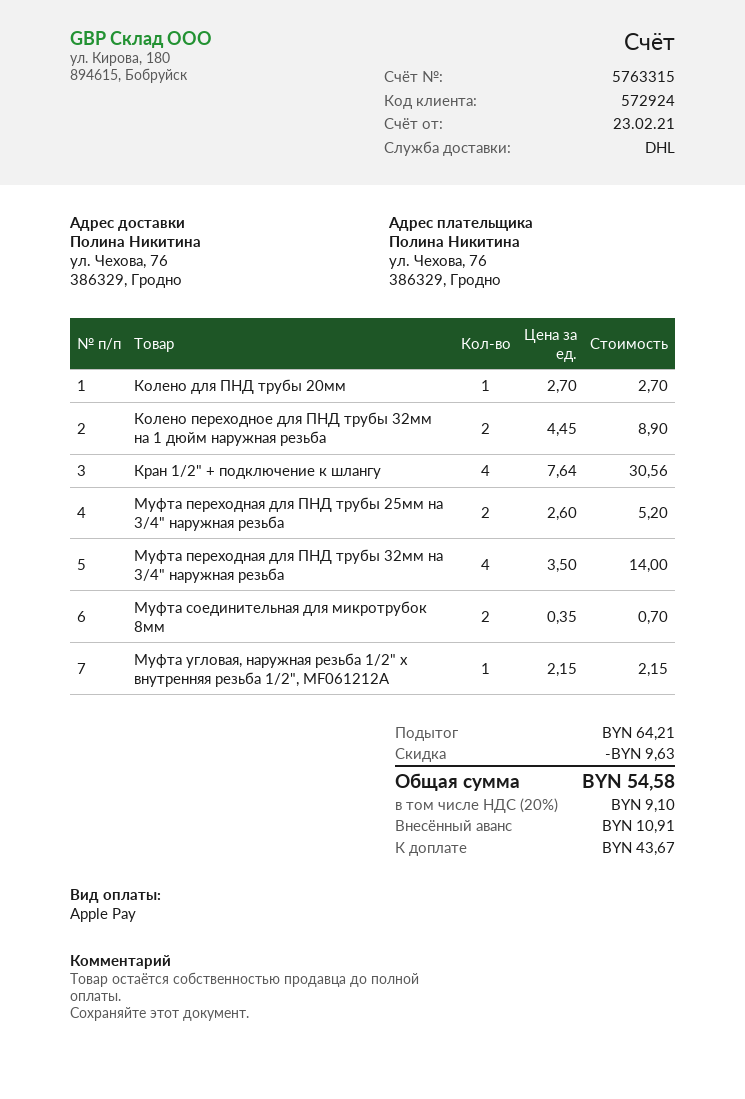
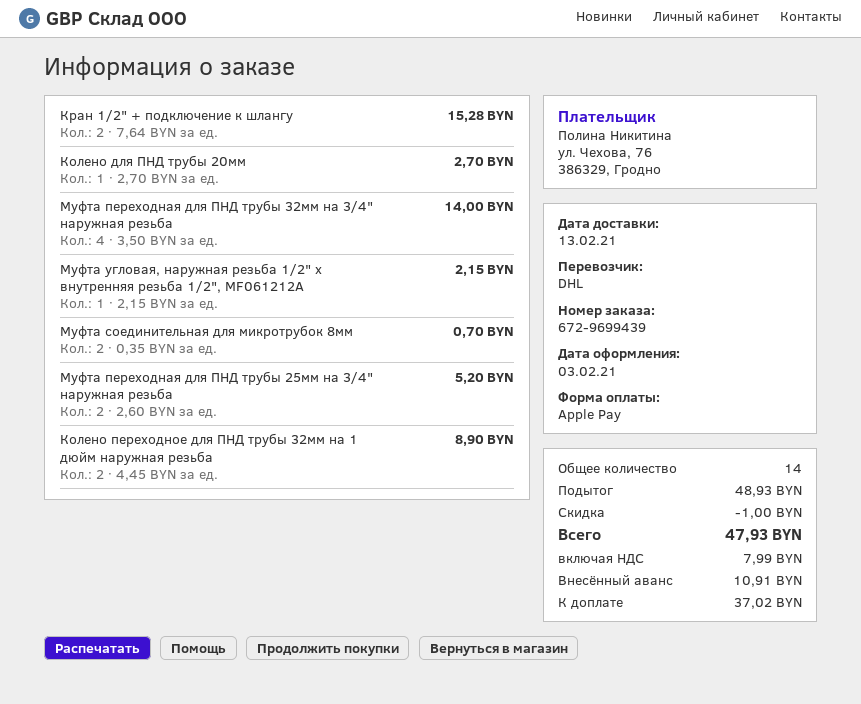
Кран 1/2" + подключение к шлангу: 4 x 7.64 = 30.56 -> 2 x 7.64 = 15.28
subtotal: 64.21 -> 48.93
discount: 9.63 -> 1.00
tax: 9.10 -> 7.99
total: 54.58 -> 47.93
balance: 43.67 -> 37.02

